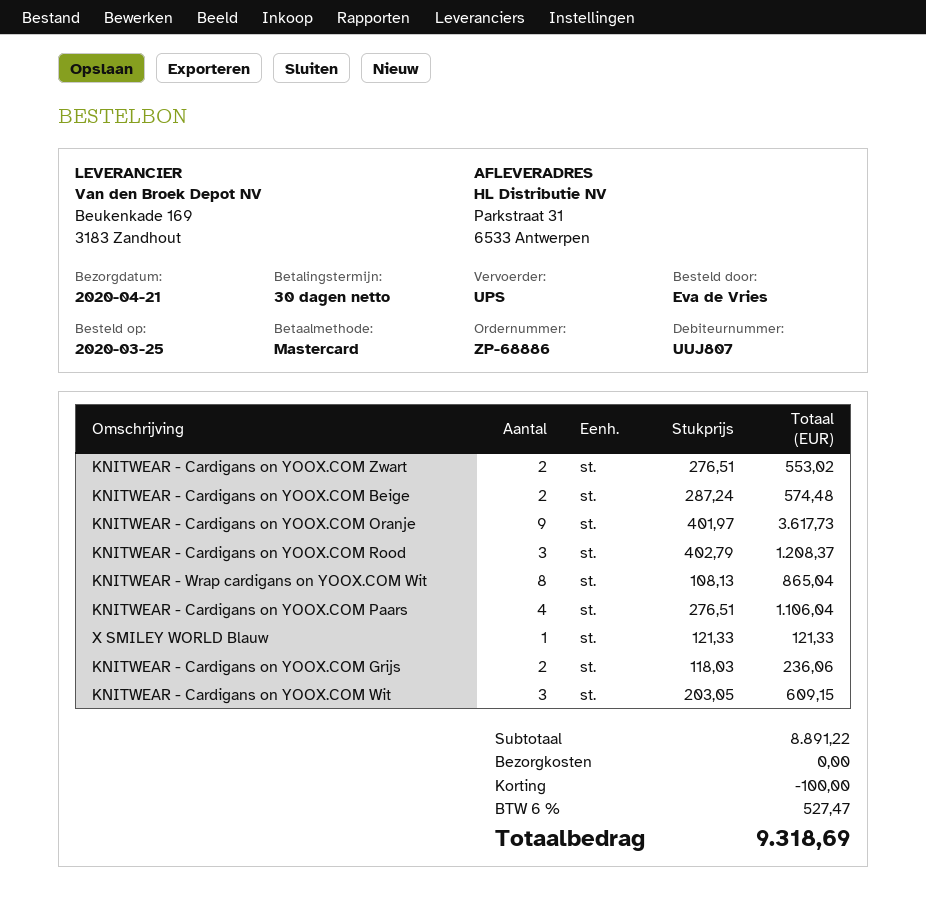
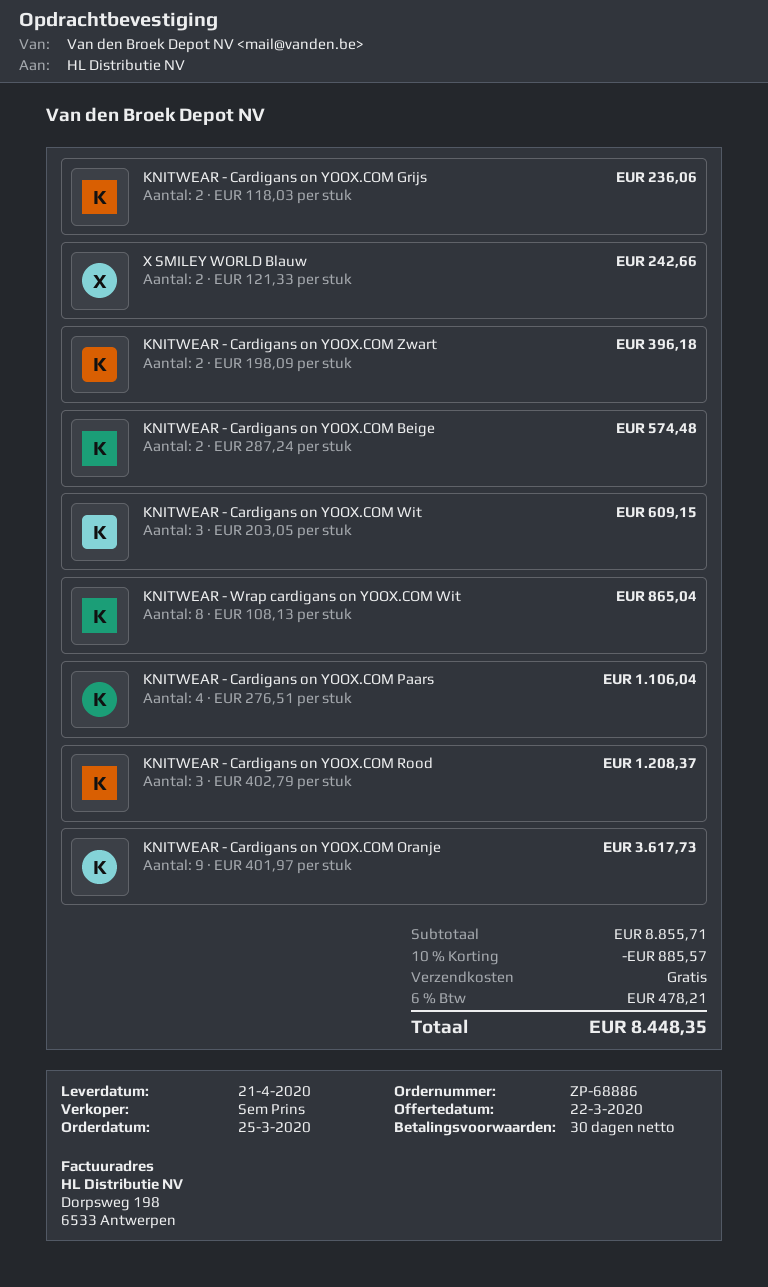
KNITWEAR - Cardigans on YOOX.COM Zwart: 2 x 276.51 = 553.02 -> 2 x 198.09 = 396.18
X SMILEY WORLD Blauw: 1 x 121.33 = 121.33 -> 2 x 121.33 = 242.66
subtotal: 8891.22 -> 8855.71
discount: 100.00 -> 885.57
tax: 6% = 527.47 -> 6% = 478.21
total: 9318.69 -> 8448.35

